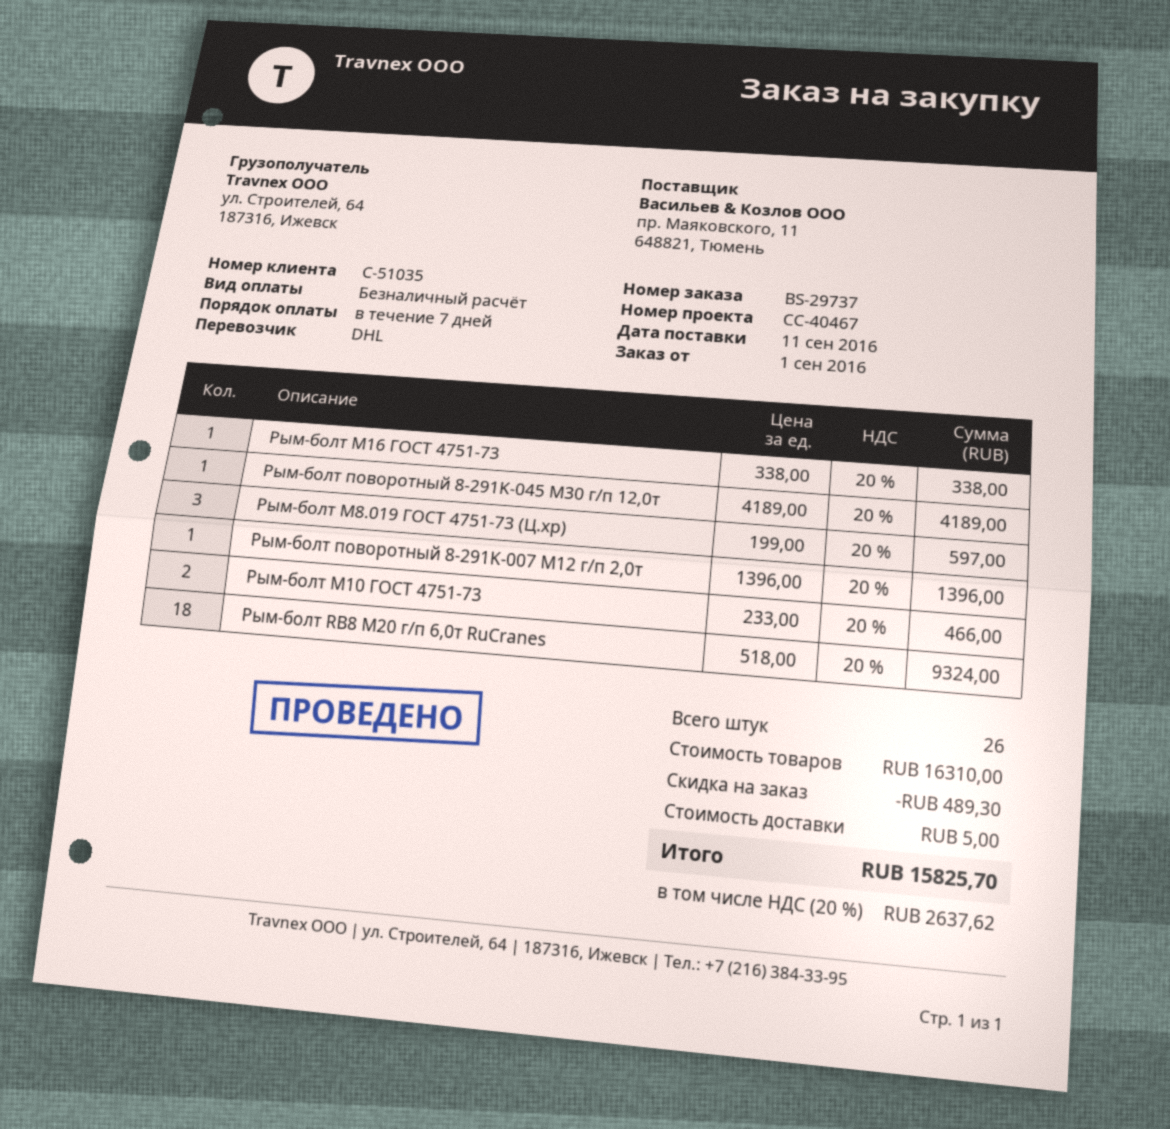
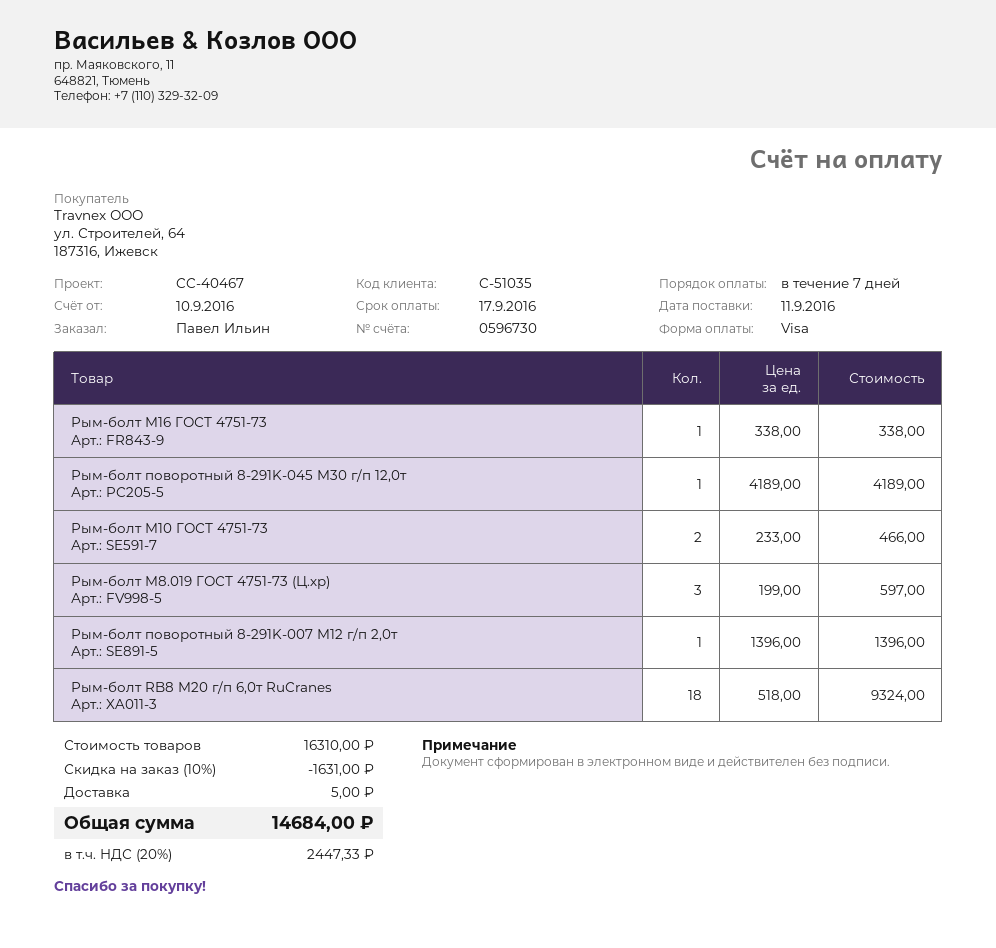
payment method: bank transfer -> Visa
discount: 489.30 -> 1631.00
tax: 20% = 2637.62 -> 20% = 2447.33
total: 15825.70 -> 14684.00

